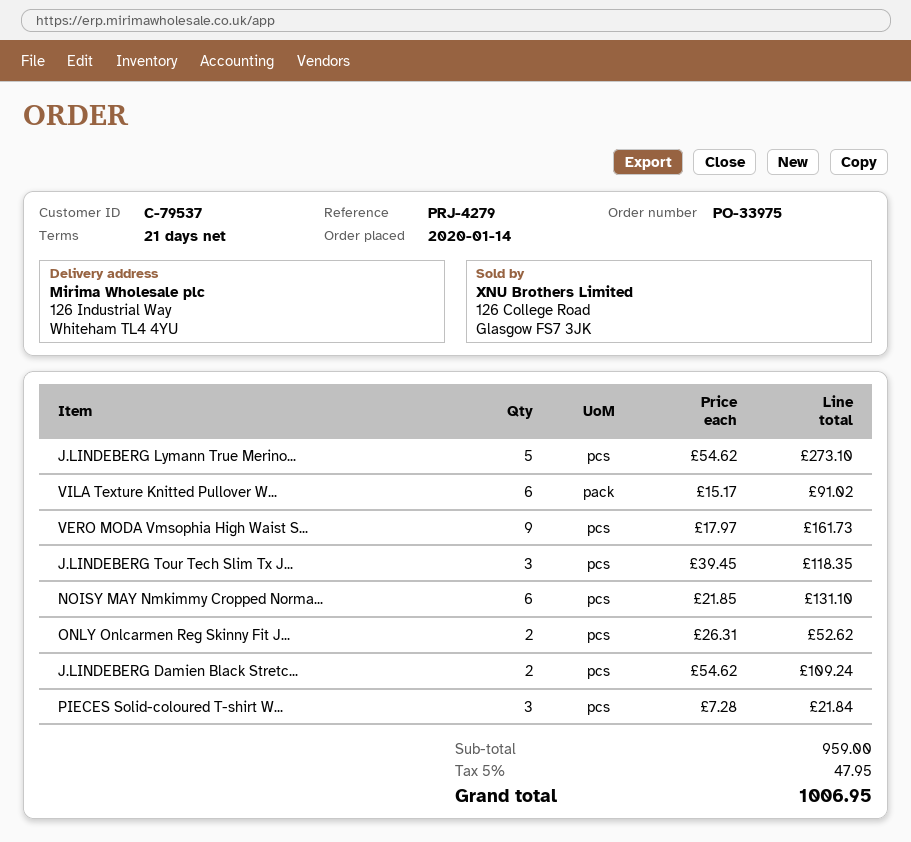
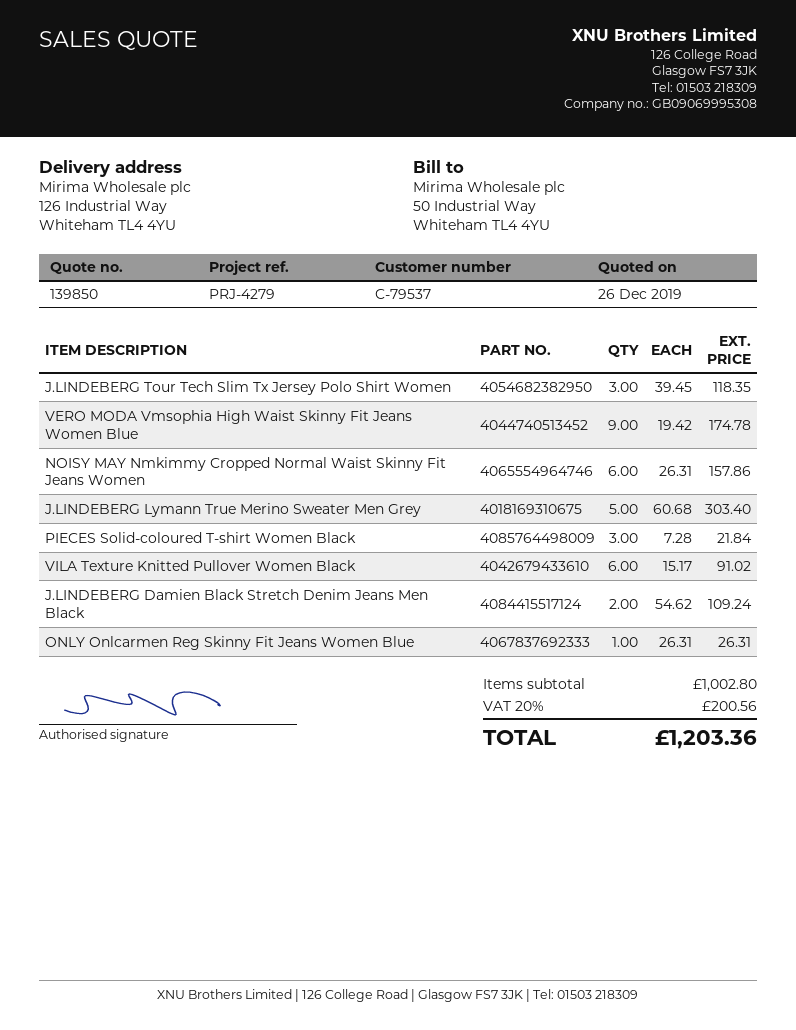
J.LINDEBERG Lymann True Merino...: 5 x 54.62 = 273.10 -> 5 x 60.68 = 303.40
VERO MODA Vmsophia High Waist S...: 9 x 17.97 = 161.73 -> 9 x 19.42 = 174.78
NOISY MAY Nmkimmy Cropped Norma...: 6 x 21.85 = 131.10 -> 6 x 26.31 = 157.86
ONLY Onlcarmen Reg Skinny Fit J...: 2 x 26.31 = 52.62 -> 1 x 26.31 = 26.31
subtotal: 959.00 -> 1002.80
tax: 5% = 47.95 -> 20% = 200.56
total: 1006.95 -> 1203.36

